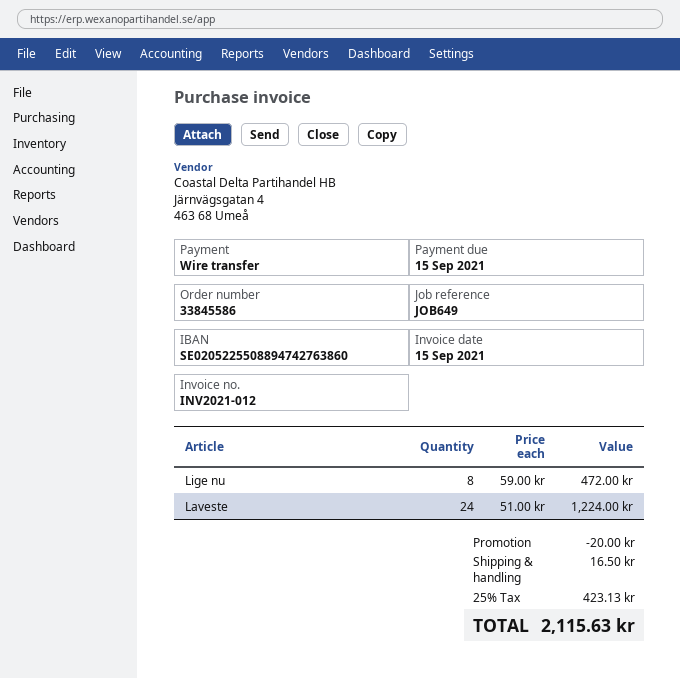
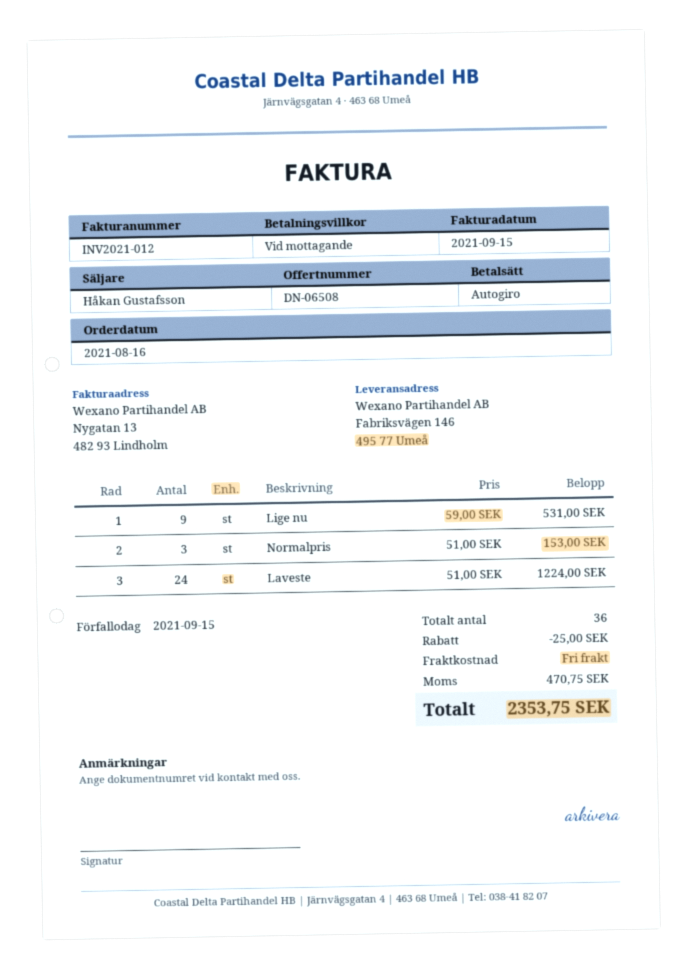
payment method: bank transfer -> direct debit
Lige nu: 8 x 59.00 = 472.00 -> 9 x 59.00 = 531.00
Normalpris: none -> 3 x 51.00 = 153.00
discount: 20.00 -> 25.00
shipping: 16.50 -> 0.00
tax: 423.13 -> 470.75
total: 2115.63 -> 2353.75

